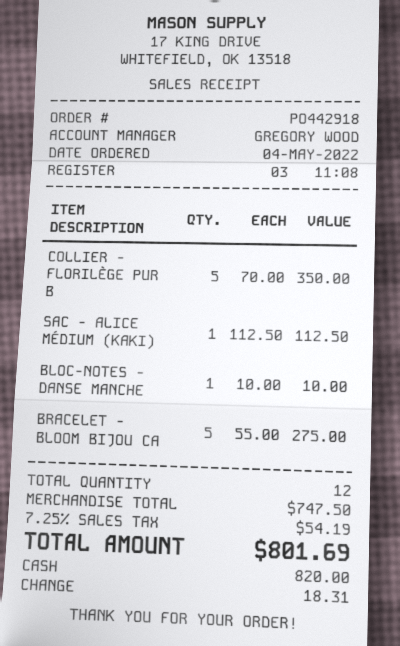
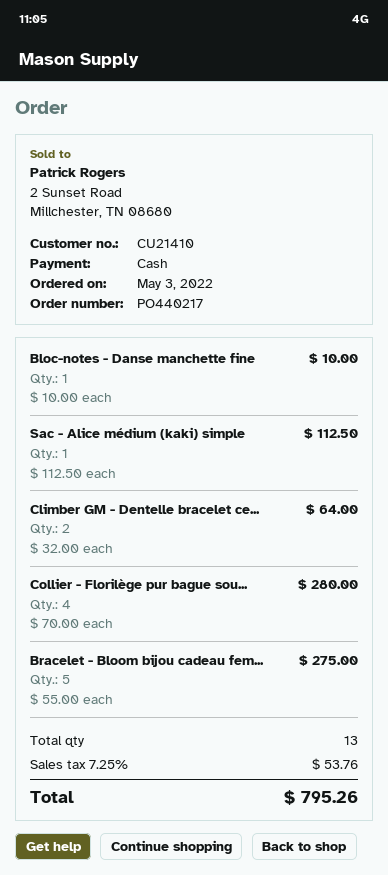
order number: PO442918 -> PO440217
order date: 2022-05-04 -> 2022-05-03
COLLIER - FLORILÈGE PUR B: 5 x 70.00 = 350.00 -> 4 x 70.00 = 280.00
Climber GM - Dentelle bracelet ce...: none -> 2 x 32.00 = 64.00
total quantity: 12 -> 13
tax: 7.25% = 54.19 -> 7.25% = 53.76
total: 801.69 -> 795.26

